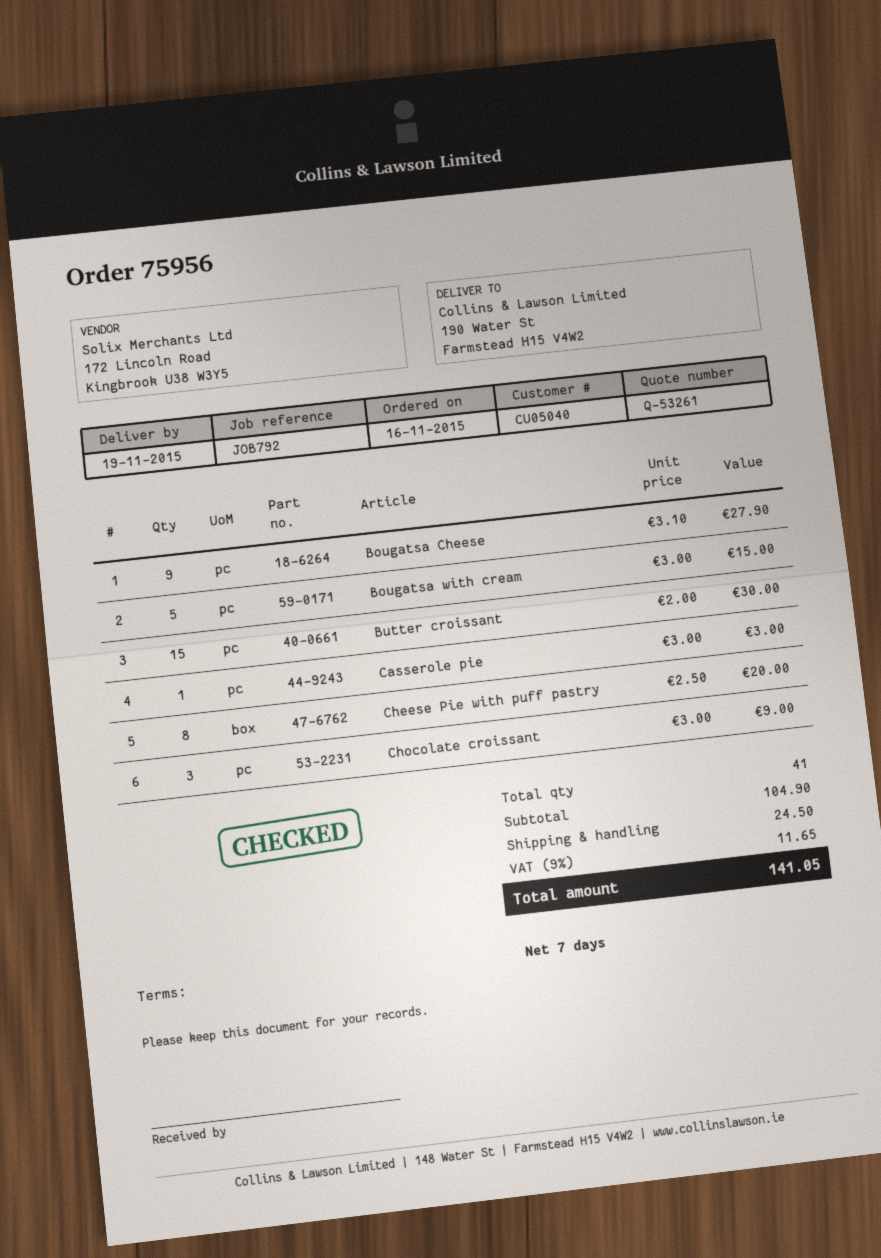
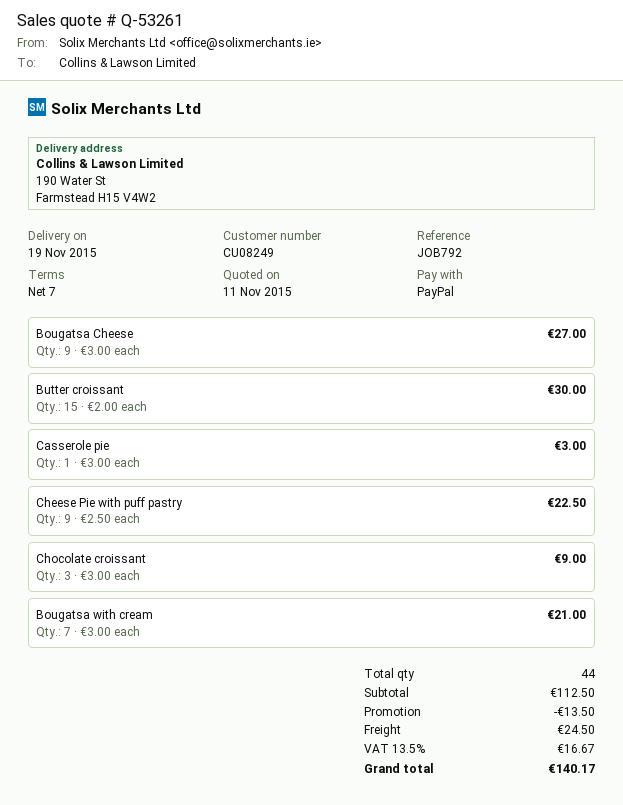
customer number: CU05040 -> CU08249
Bougatsa Cheese: 9 x 3.10 = 27.90 -> 9 x 3.00 = 27.00
Bougatsa with cream: 5 x 3.00 = 15.00 -> 7 x 3.00 = 21.00
Cheese Pie with puff pastry: 8 x 2.50 = 20.00 -> 9 x 2.50 = 22.50
total quantity: 41 -> 44
subtotal: 104.90 -> 112.50
discount: none -> 13.50
tax: 9% = 11.65 -> 13.5% = 16.67
total: 141.05 -> 140.17

